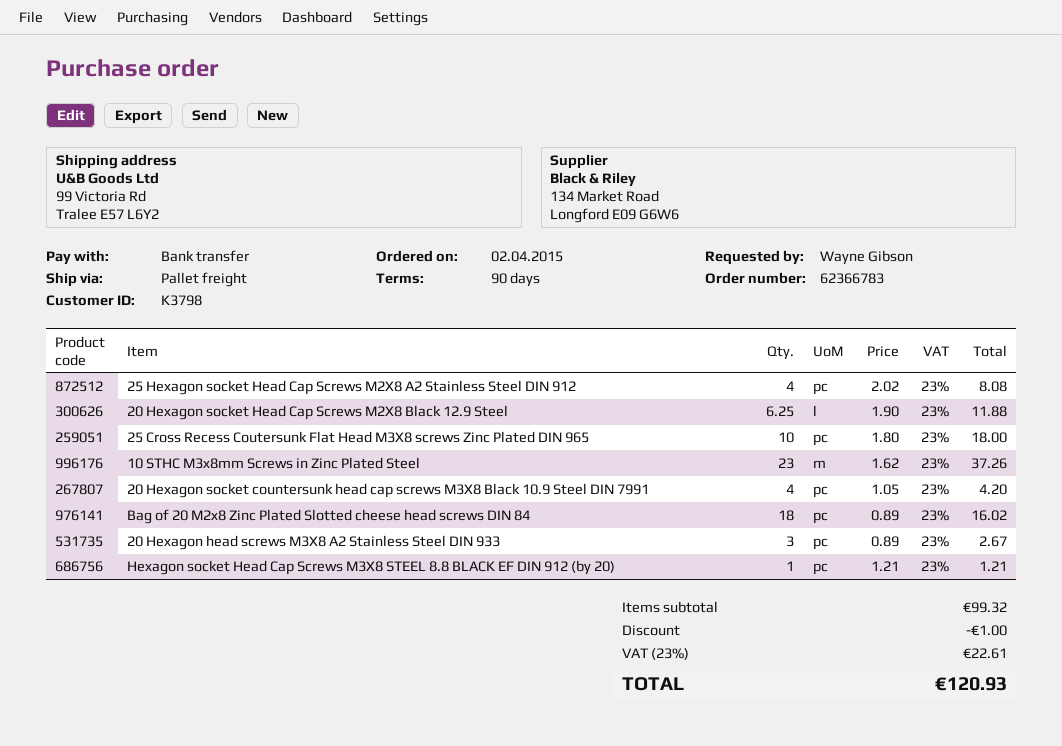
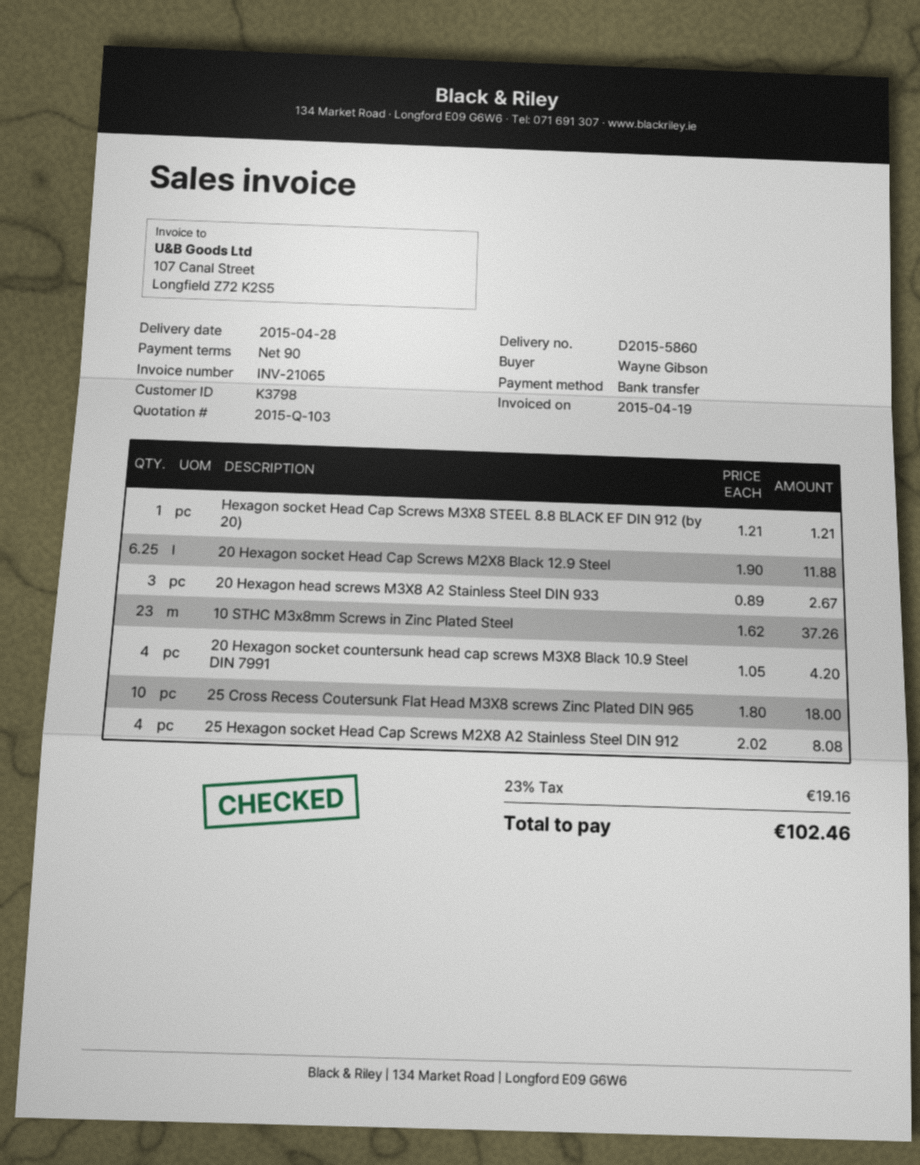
Bag of 20 M2x8 Zinc Plated Slotted cheese head screws DIN 84: 18 x 0.89 = 16.02 -> none
discount: 1.00 -> none
tax: 23% = 22.61 -> 23% = 19.16
total: 120.93 -> 102.46

